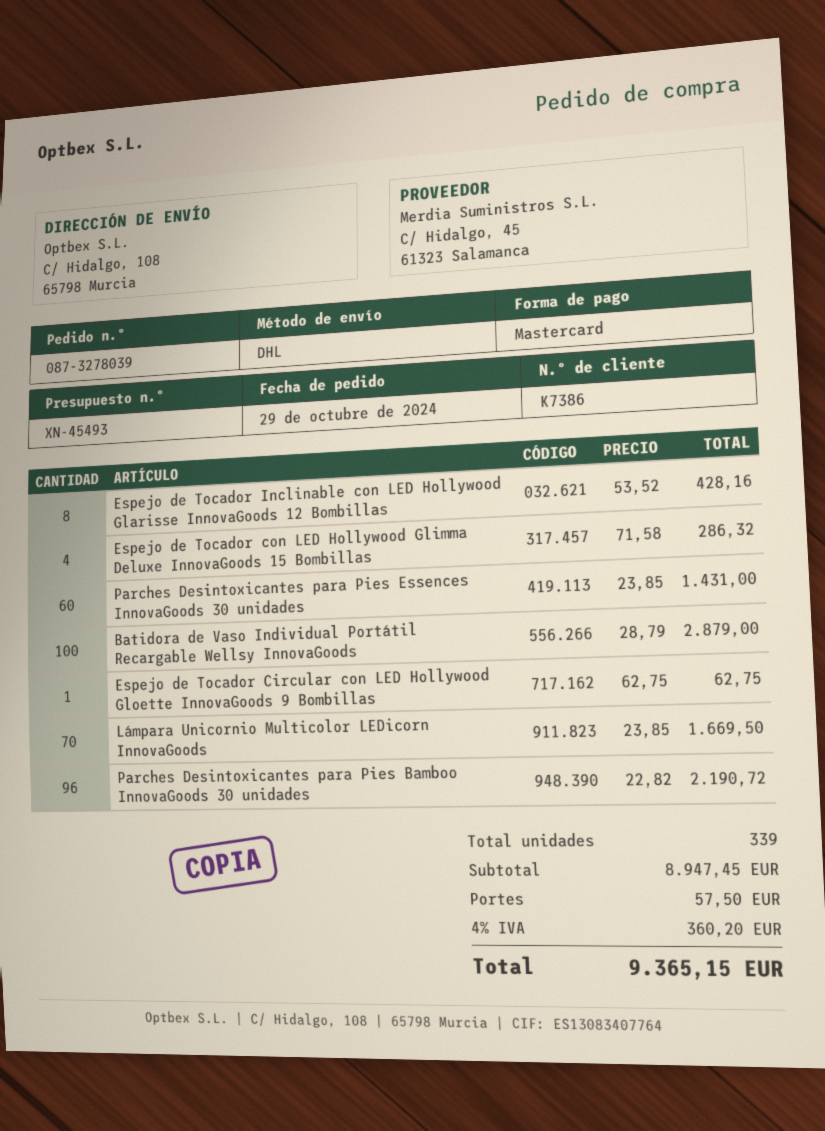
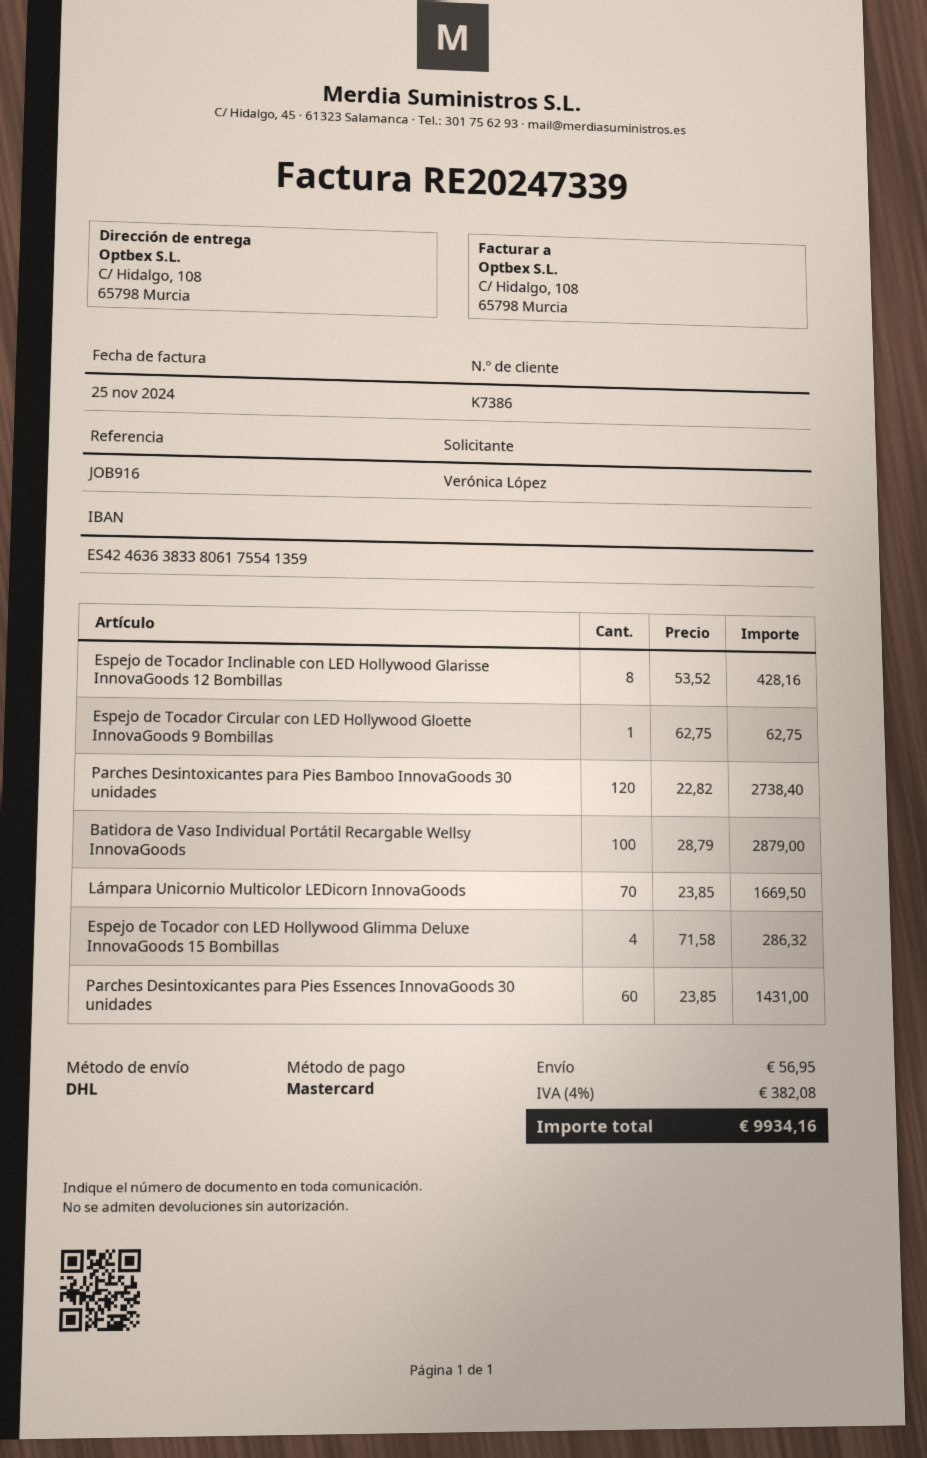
Parches Desintoxicantes para Pies Bamboo InnovaGoods 30 unidades: 96 x 22.82 = 2190.72 -> 120 x 22.82 = 2738.40
shipping: 57.50 -> 56.95
tax: 4% = 360.20 -> 4% = 382.08
total: 9365.15 -> 9934.16

